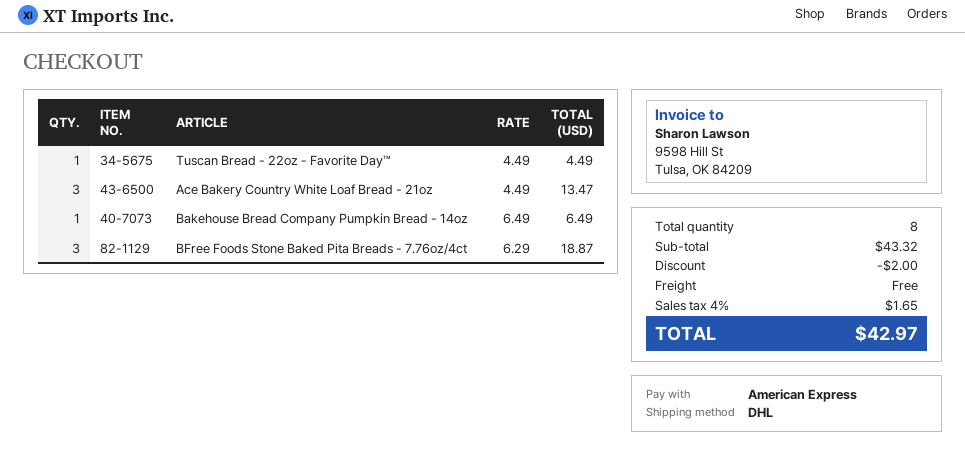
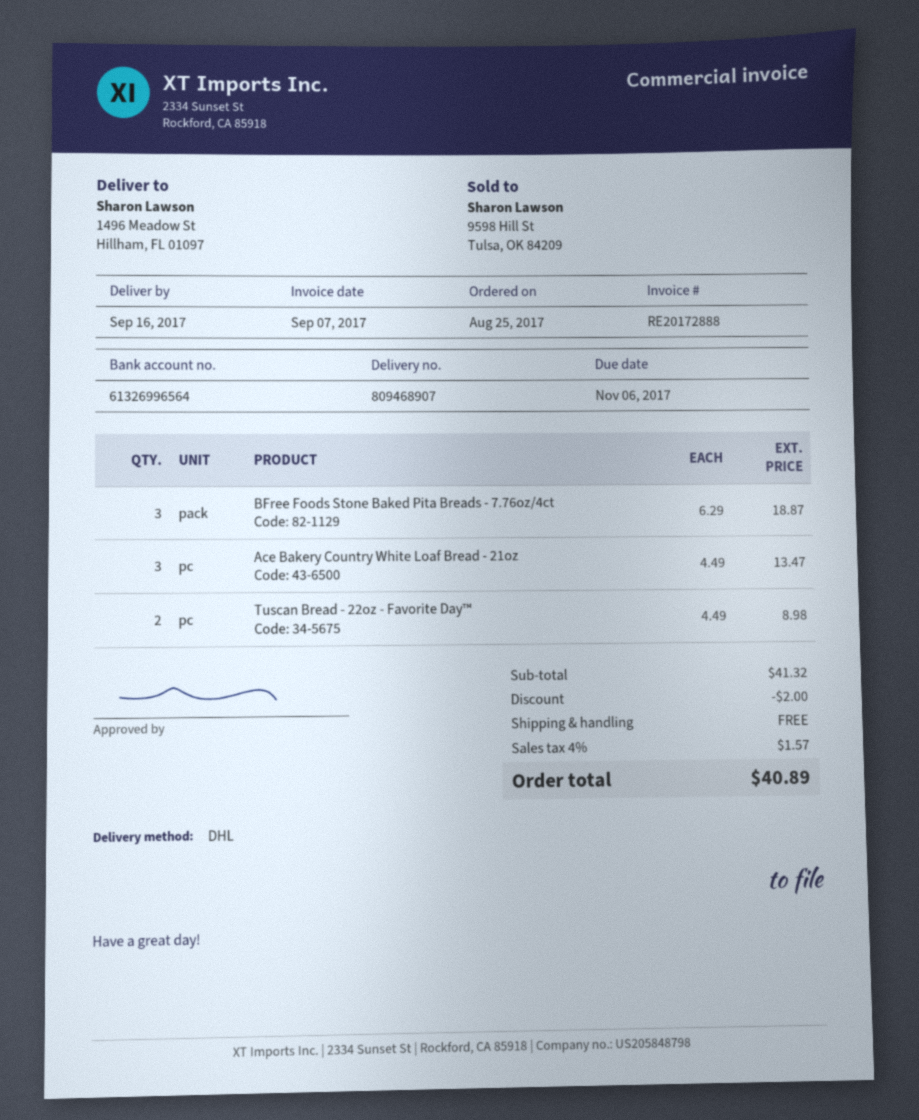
Tuscan Bread - 22oz - Favorite Day™: 1 x 4.49 = 4.49 -> 2 x 4.49 = 8.98
Bakehouse Bread Company Pumpkin Bread - 14oz: 1 x 6.49 = 6.49 -> none
subtotal: 43.32 -> 41.32
tax: 4% = 1.65 -> 4% = 1.57
total: 42.97 -> 40.89

